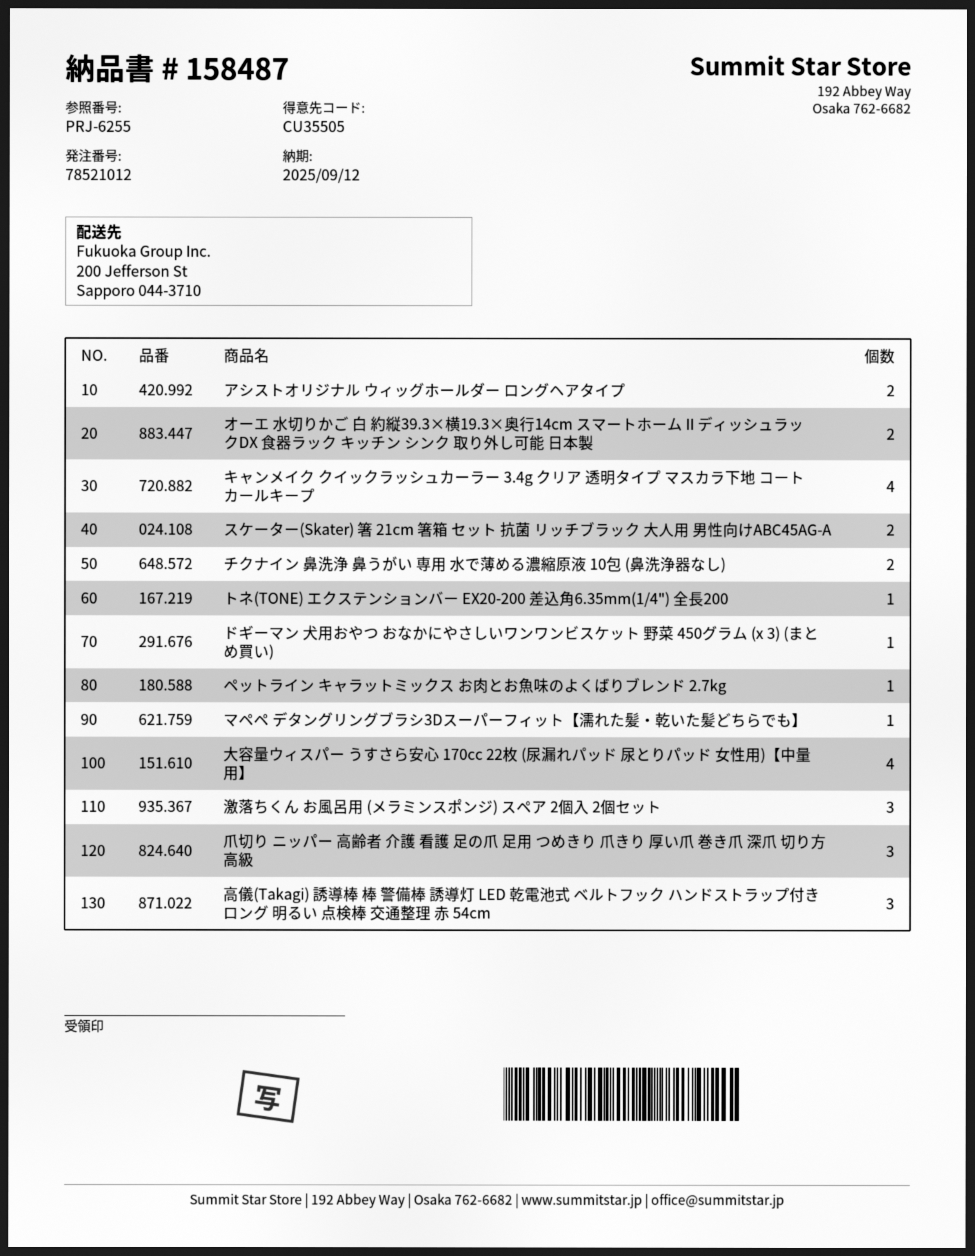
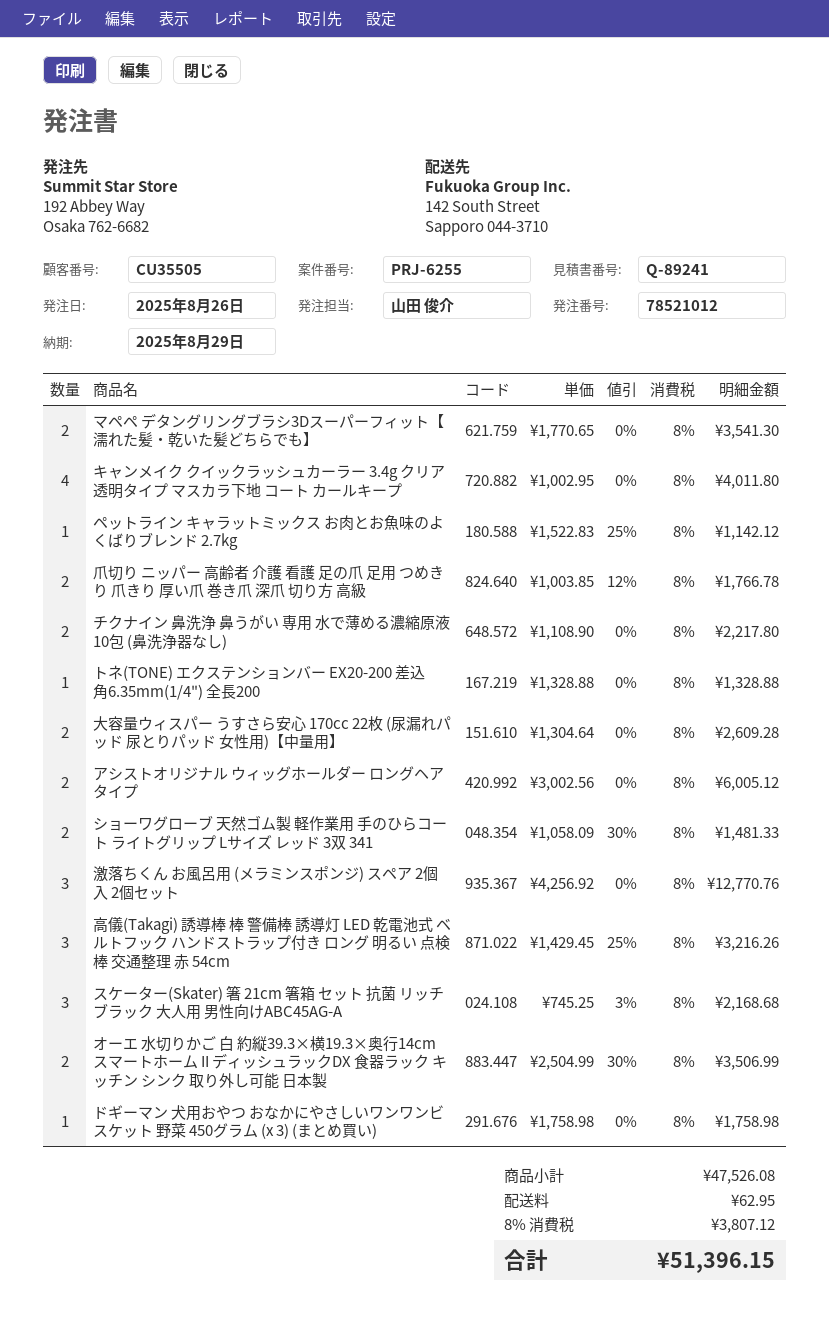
delivery date: 2025-09-12 -> 2025-08-29
ship to: 200 Jefferson St, Sapporo 044-3710 -> 142 South Street, Sapporo 044-3710
スケーター(Skater) 箸 21cm 箸箱 セット 抗菌 リッチブラック 大人用 男性向けABC45AG-A: 2 -> 3
マペペ デタングリングブラシ3Dスーパーフィット【濡れた髪・乾いた髪どちらでも】: 1 -> 2
大容量ウィスパー うすさら安心 170cc 22枚 (尿漏れパッド 尿とりパッド 女性用)【中量用】: 4 -> 2
爪切り ニッパー 高齢者 介護 看護 足の爪 足用 つめきり 爪きり 厚い爪 巻き爪 深爪 切り方 高級: 3 -> 2
ショーワグローブ 天然ゴム製 軽作業用 手のひらコート ライトグリップ Lサイズ レッド 3双 341: none -> 2

